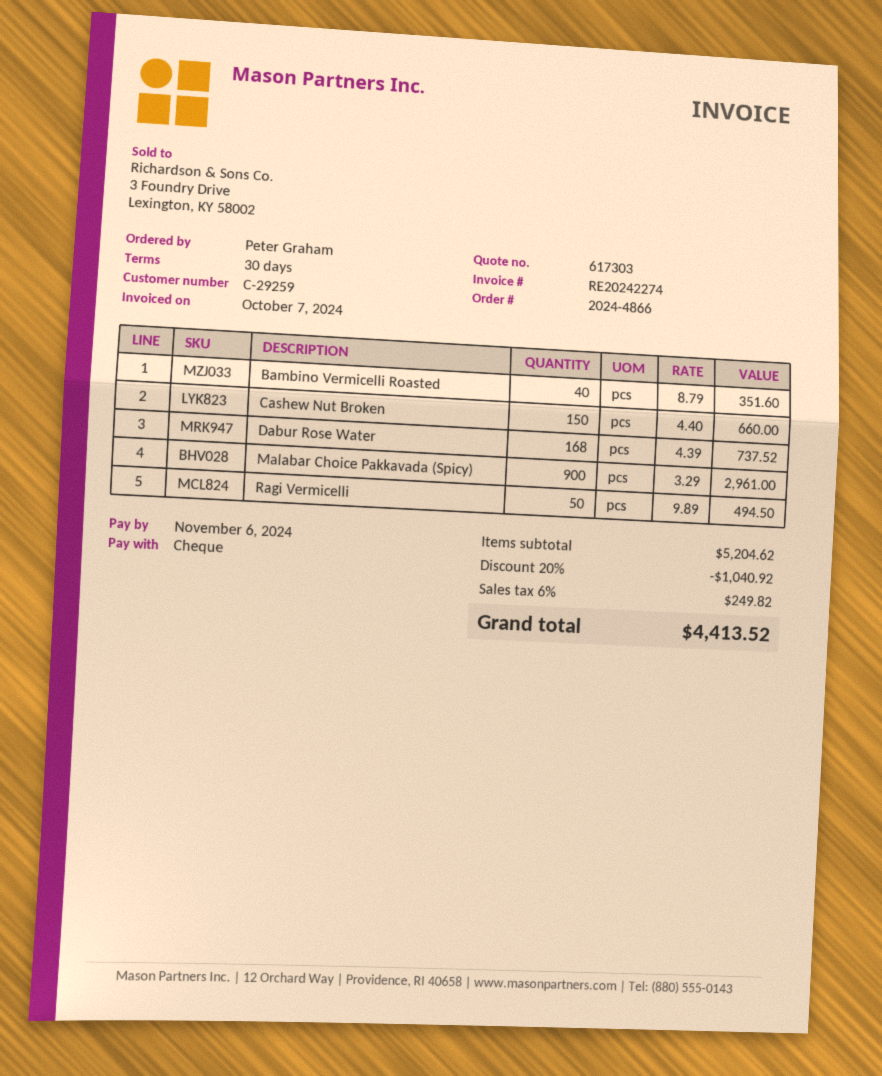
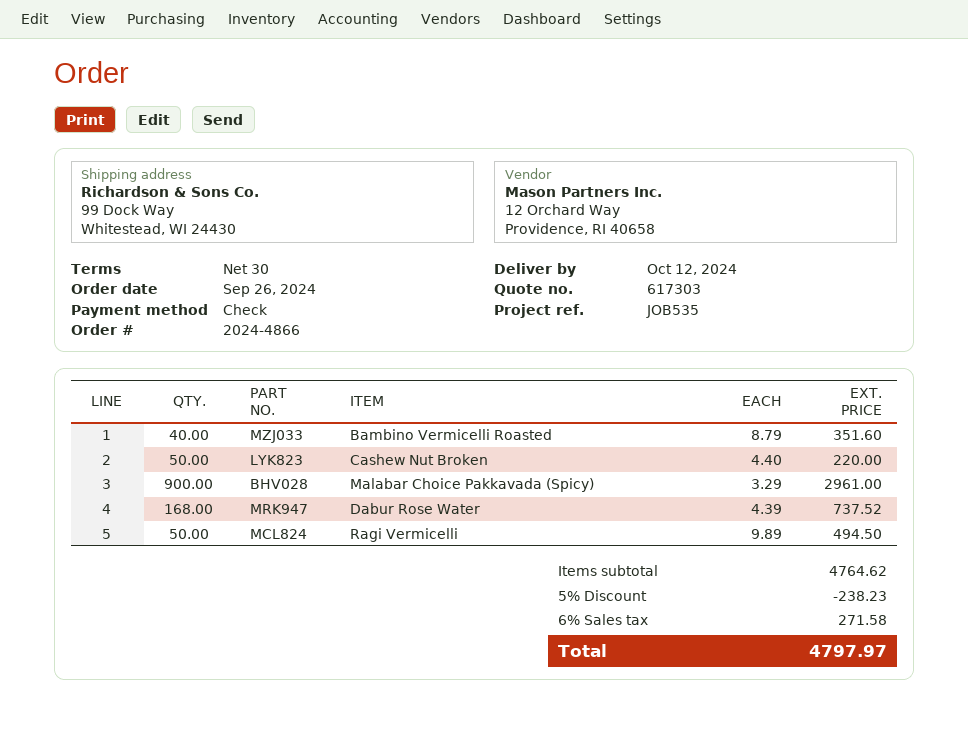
Cashew Nut Broken: 150 x 4.40 = 660.00 -> 50 x 4.40 = 220.00
subtotal: 5204.62 -> 4764.62
discount: 20% = 1040.92 -> 5% = 238.23
tax: 6% = 249.82 -> 6% = 271.58
total: 4413.52 -> 4797.97

